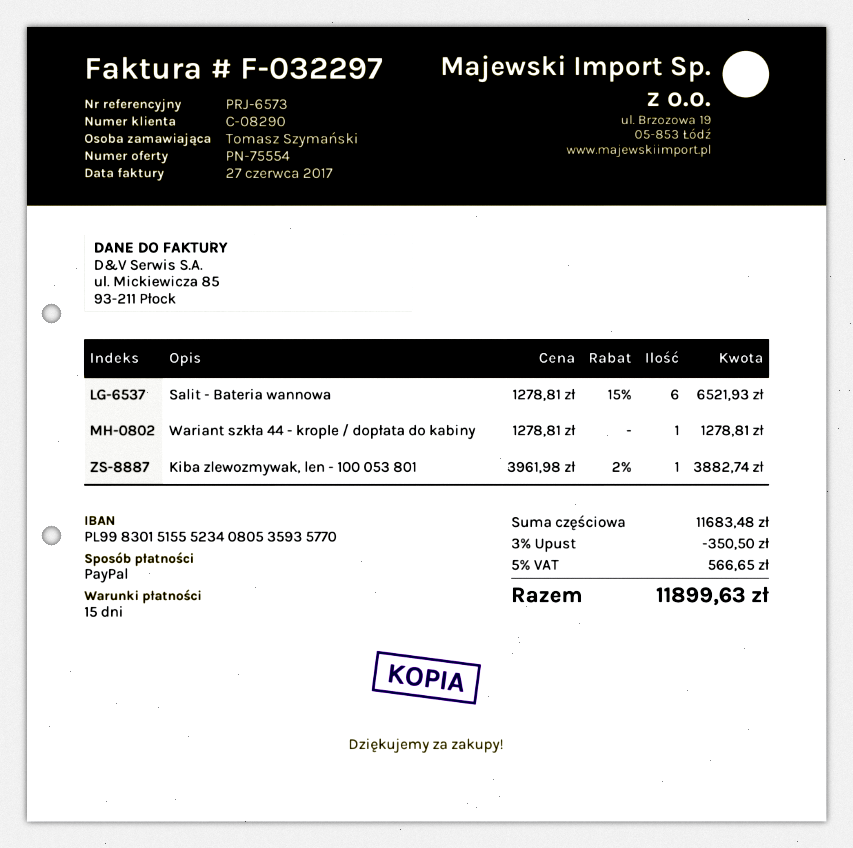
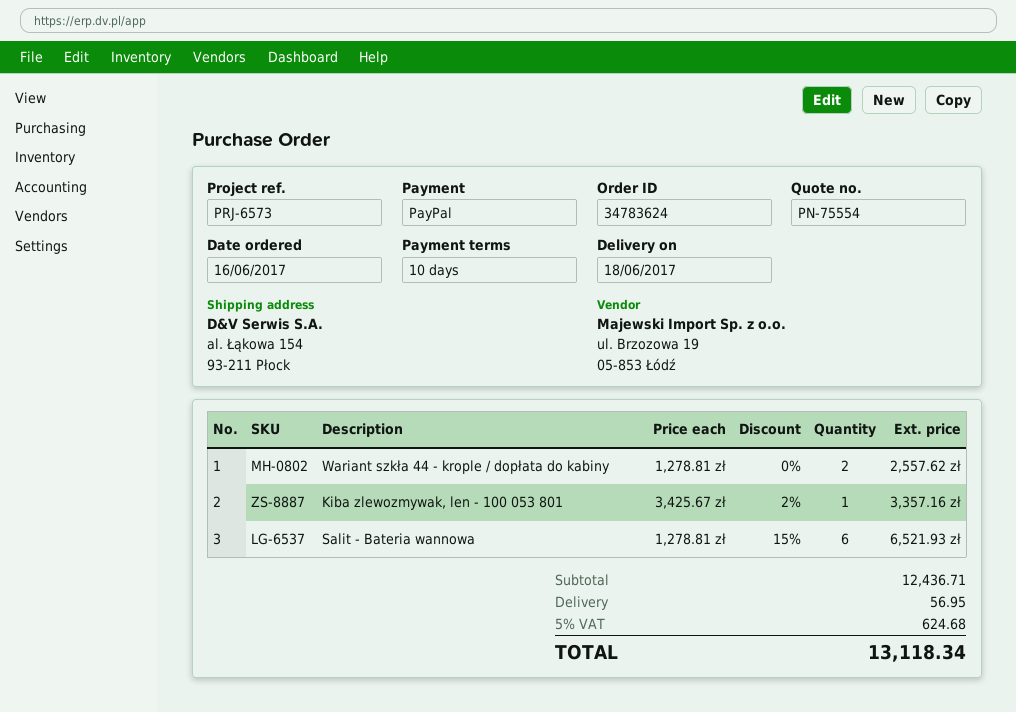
payment terms: 15 days -> 10 days
Wariant szkła 44 - krople / dopłata do kabiny: 1 x 1278.81 = 1278.81 -> 2 x 1278.81 = 2557.62
Kiba zlewozmywak, len - 100 053 801: 1 x 3961.98 - 2% = 3882.74 -> 1 x 3425.67 - 2% = 3357.16
subtotal: 11683.48 -> 12436.71
discount: 3% = 350.50 -> none
shipping: none -> 56.95
tax: 5% = 566.65 -> 5% = 624.68
total: 11899.63 -> 13118.34

